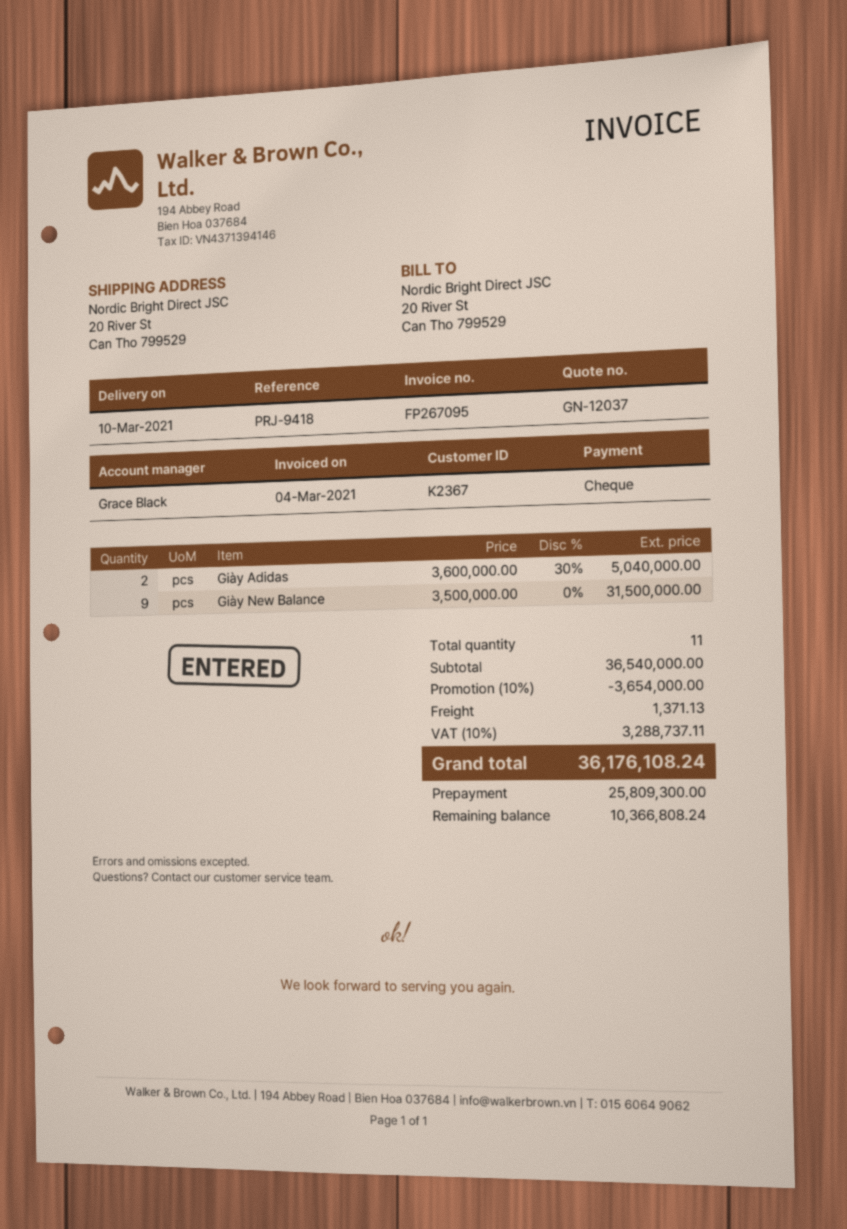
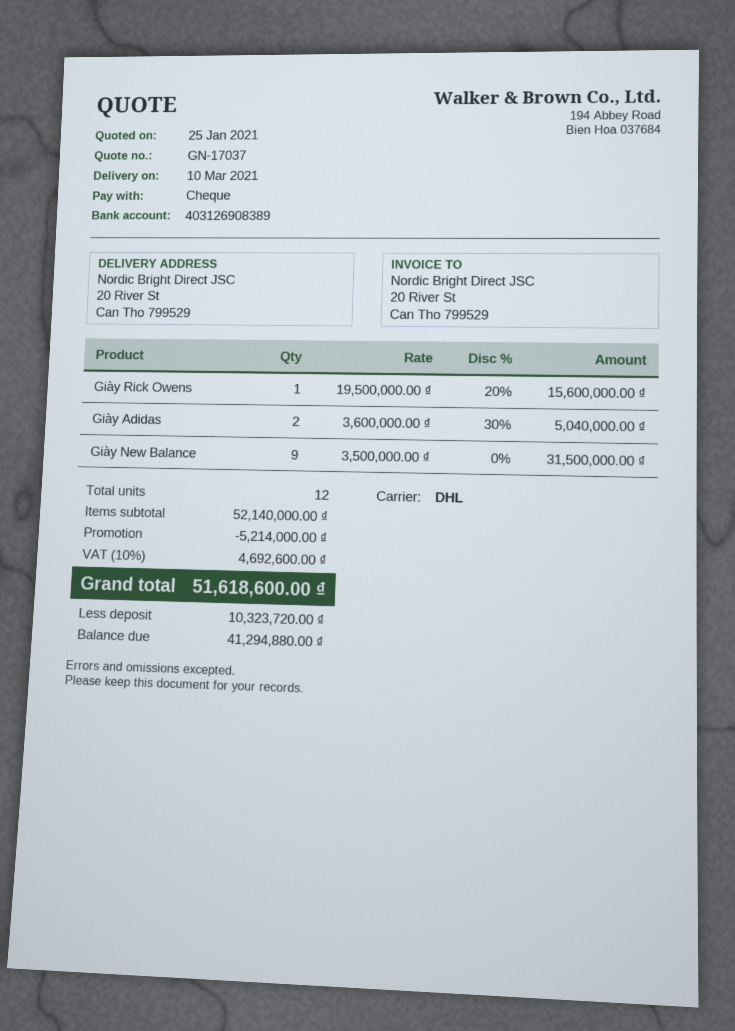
quote number: GN-12037 -> GN-17037
Giày Rick Owens: none -> 1 x 19500000.00 - 20% = 15600000.00
total quantity: 11 -> 12
subtotal: 36540000.00 -> 52140000.00
discount: 3654000.00 -> 5214000.00
shipping: 1371.13 -> none
tax: 10% = 3288737.11 -> 10% = 4692600.00
total: 36176108.24 -> 51618600.00
deposit: 25809300.00 -> 10323720.00
balance: 10366808.24 -> 41294880.00

